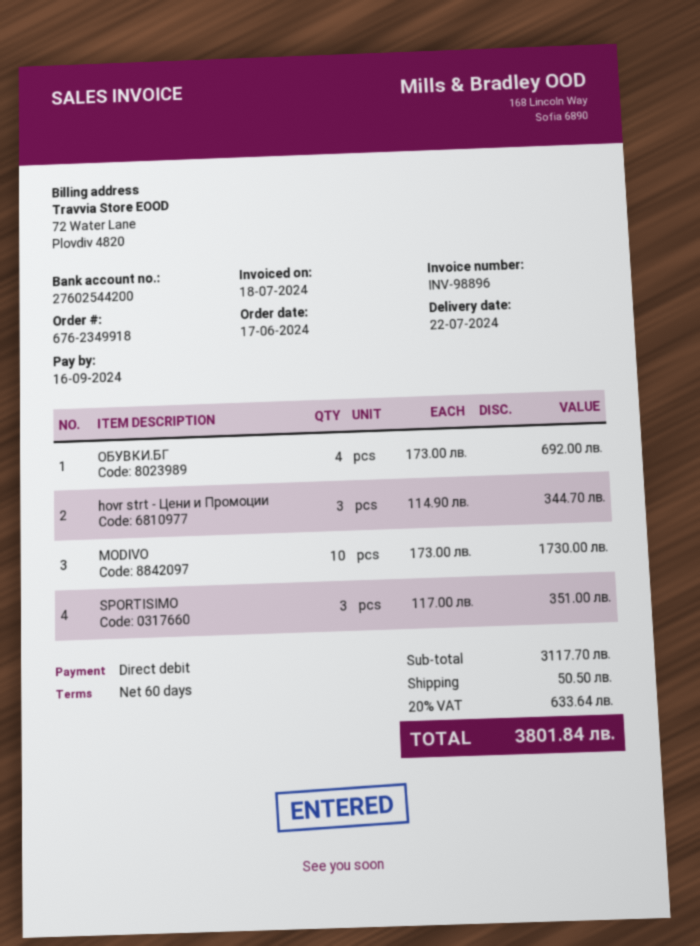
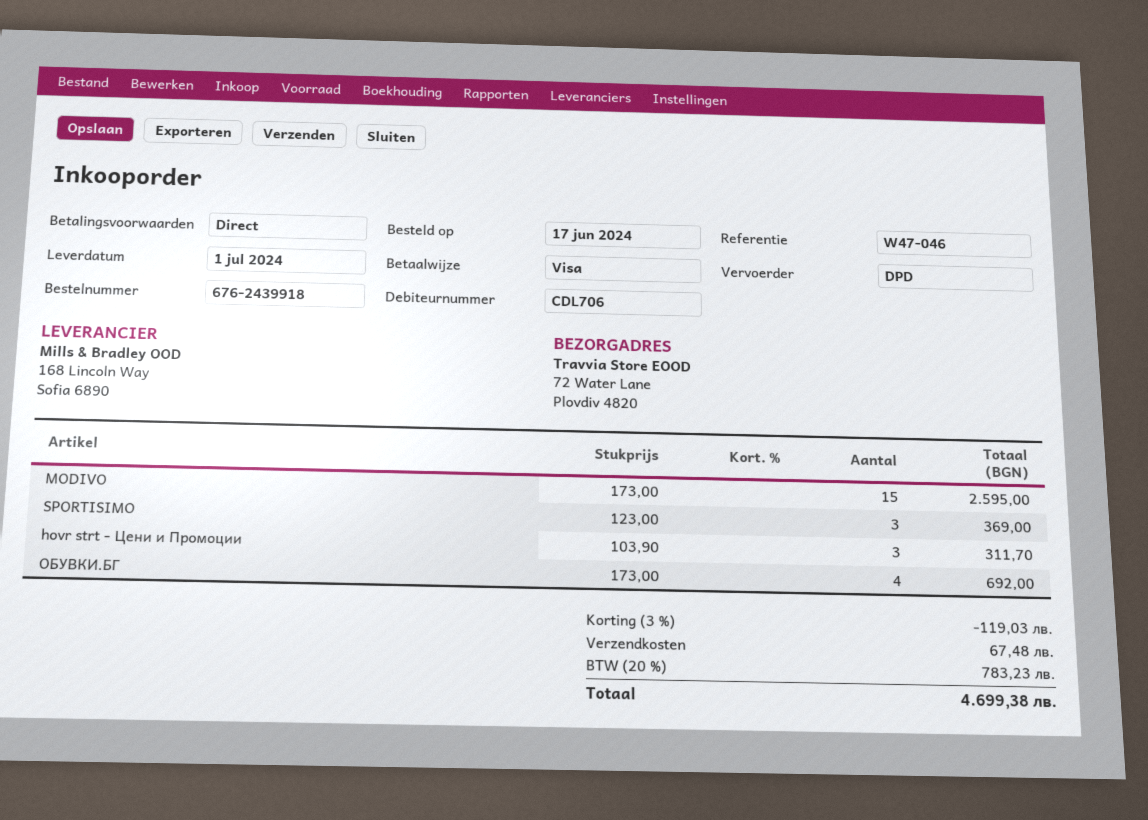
order number: 676-2349918 -> 676-2439918
delivery date: 2024-07-22 -> 2024-07-01
payment terms: 60 days -> on receipt
payment method: direct debit -> Visa
hovr strt - Цени и Промоции: 3 x 114.90 = 344.70 -> 3 x 103.90 = 311.70
MODIVO: 10 x 173.00 = 1730.00 -> 15 x 173.00 = 2595.00
SPORTISIMO: 3 x 117.00 = 351.00 -> 3 x 123.00 = 369.00
discount: none -> 3% = 119.03
shipping: 50.50 -> 67.48
tax: 20% = 633.64 -> 20% = 783.23
total: 3801.84 -> 4699.38

